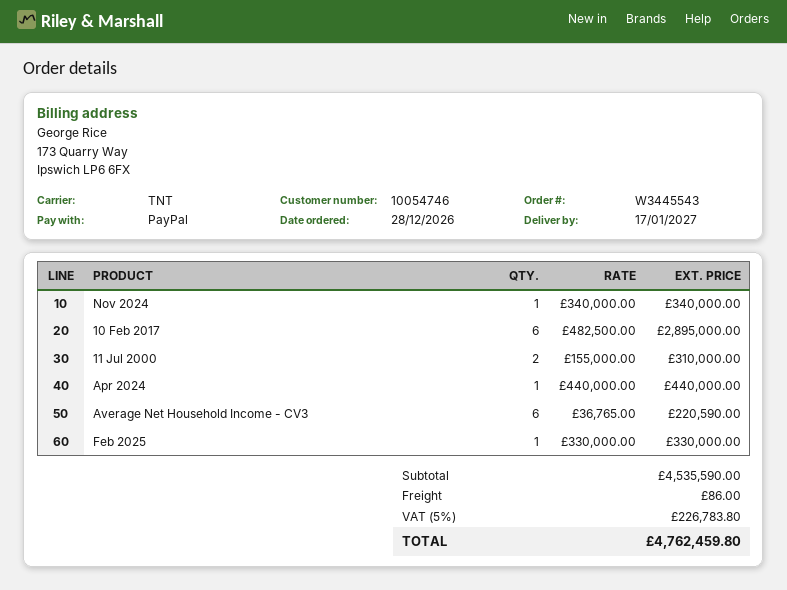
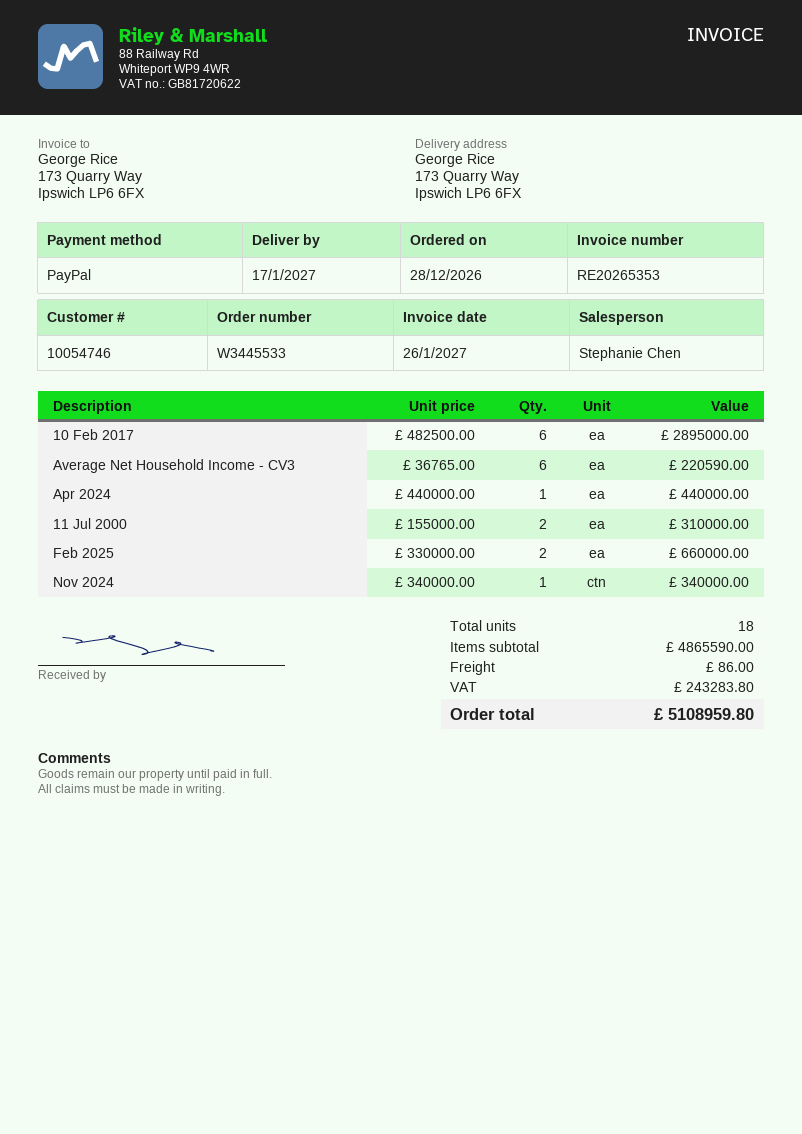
order number: W3445543 -> W3445533
Feb 2025: 1 x 330000.00 = 330000.00 -> 2 x 330000.00 = 660000.00
subtotal: 4535590.00 -> 4865590.00
tax: 226783.80 -> 243283.80
total: 4762459.80 -> 5108959.80

